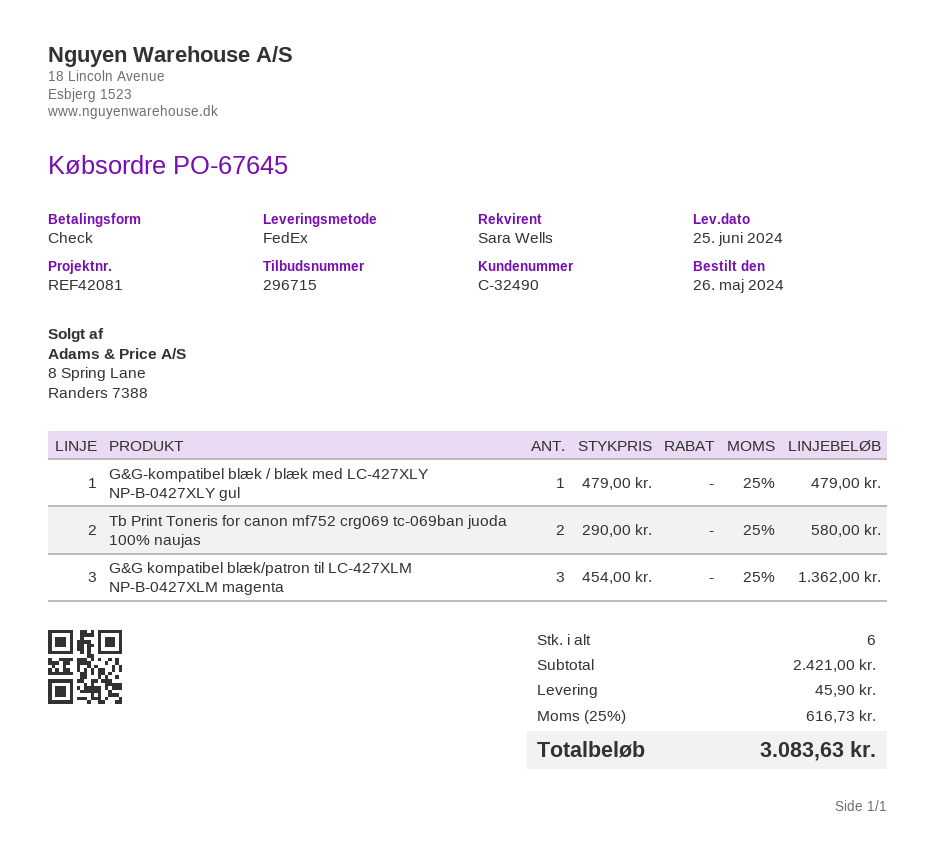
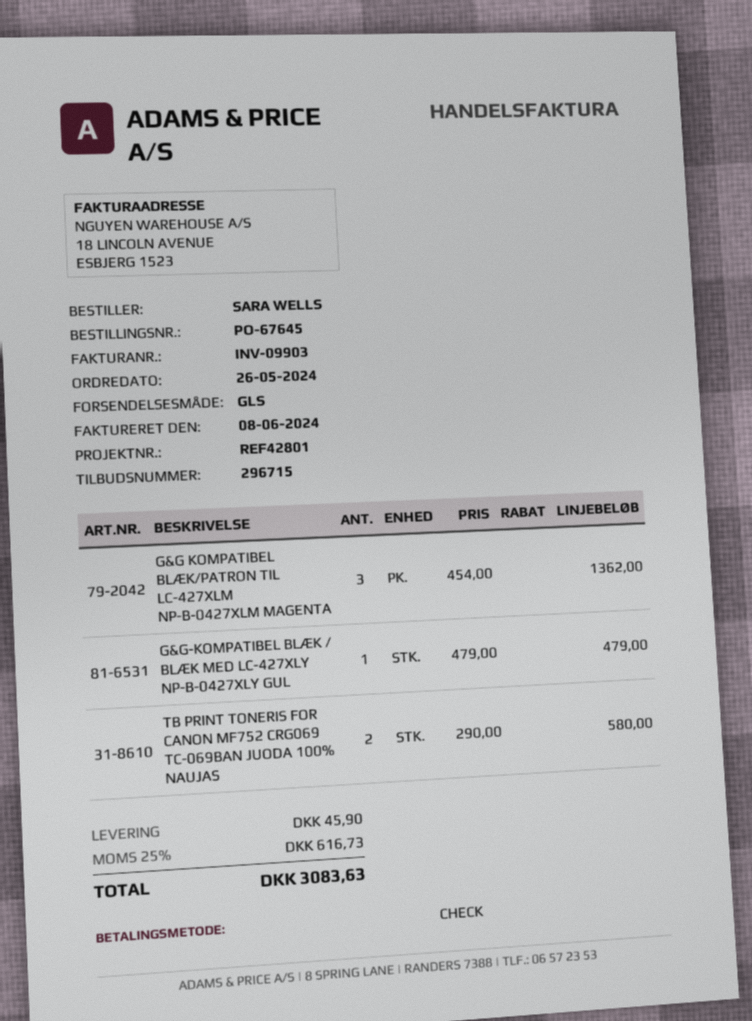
reference: REF42081 -> REF42801
shipping method: FedEx -> GLS

